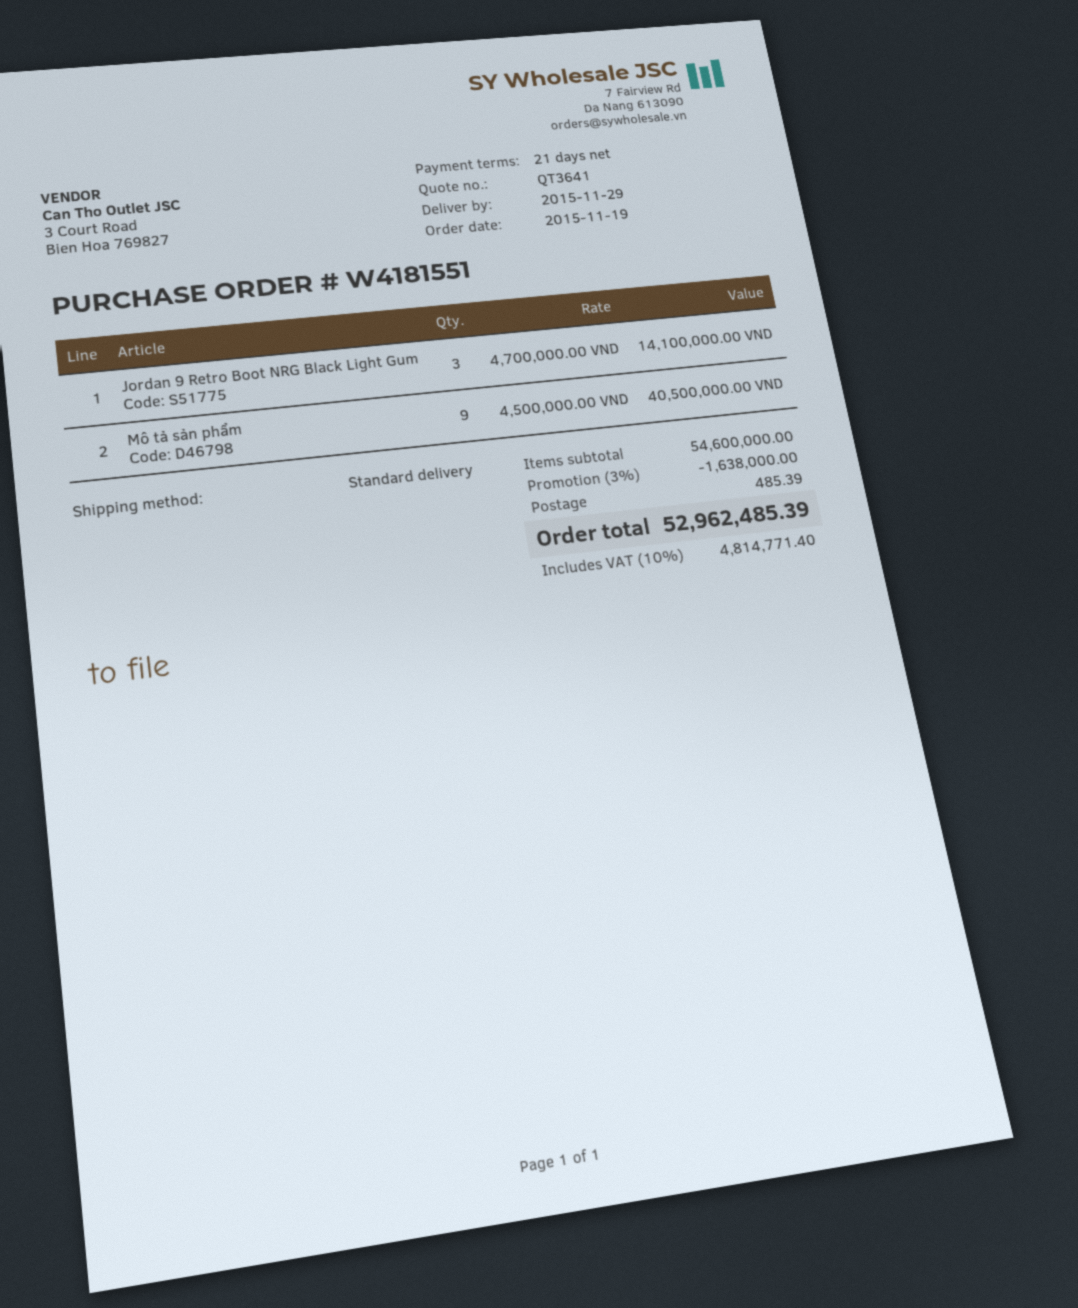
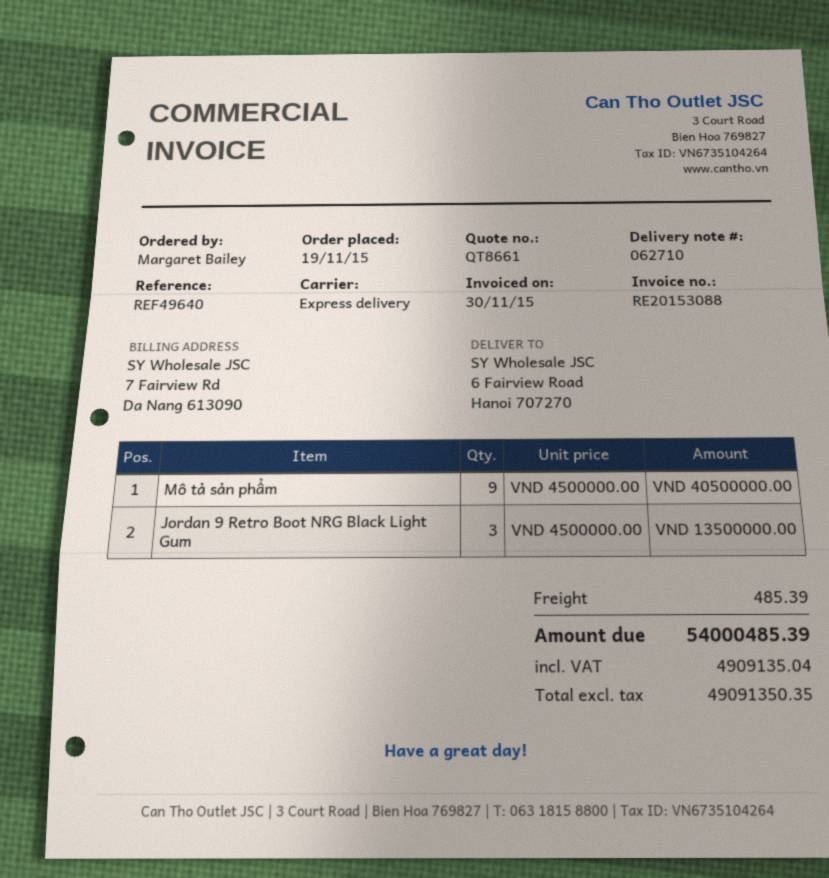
quote number: QT3641 -> QT8661
shipping method: standard -> express
Jordan 9 Retro Boot NRG Black Light Gum: 3 x 4700000.00 = 14100000.00 -> 3 x 4500000.00 = 13500000.00
discount: 3% = 1638000.00 -> none
tax: 4814771.40 -> 4909135.04
total: 52962485.39 -> 54000485.39

